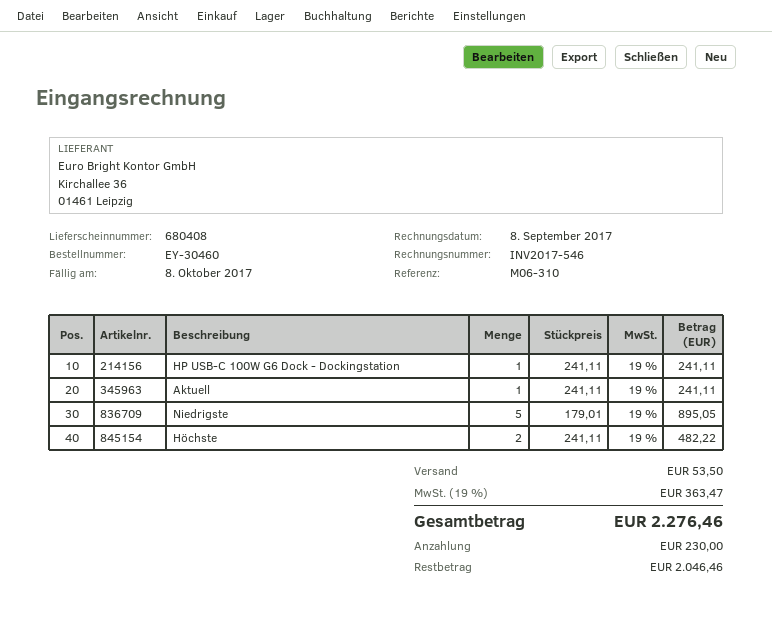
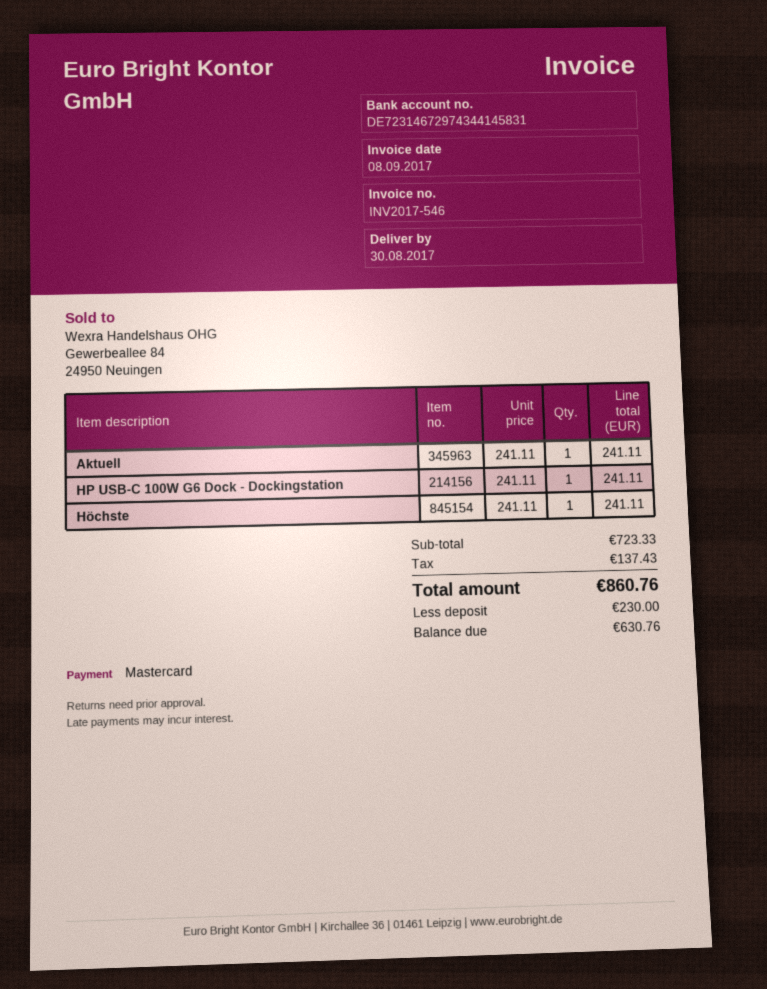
Niedrigste: 5 x 179.01 = 895.05 -> none
Höchste: 2 x 241.11 = 482.22 -> 1 x 241.11 = 241.11
shipping: 53.50 -> none
tax: 363.47 -> 137.43
total: 2276.46 -> 860.76
balance: 2046.46 -> 630.76

